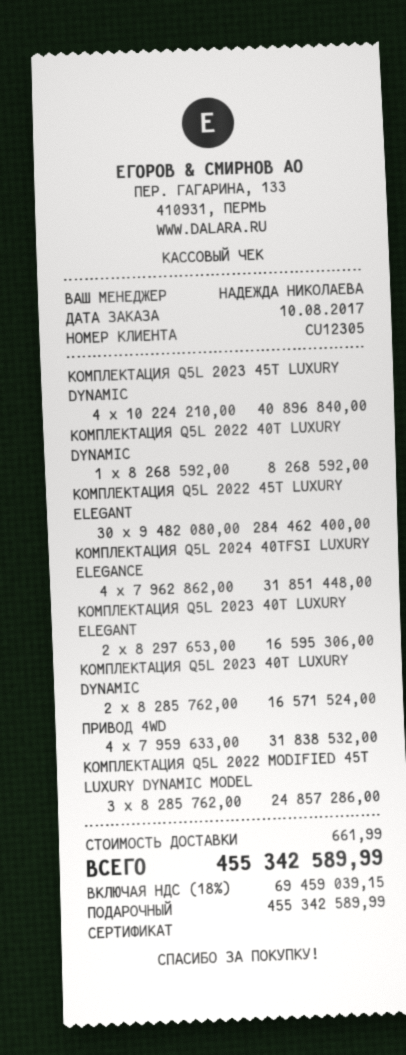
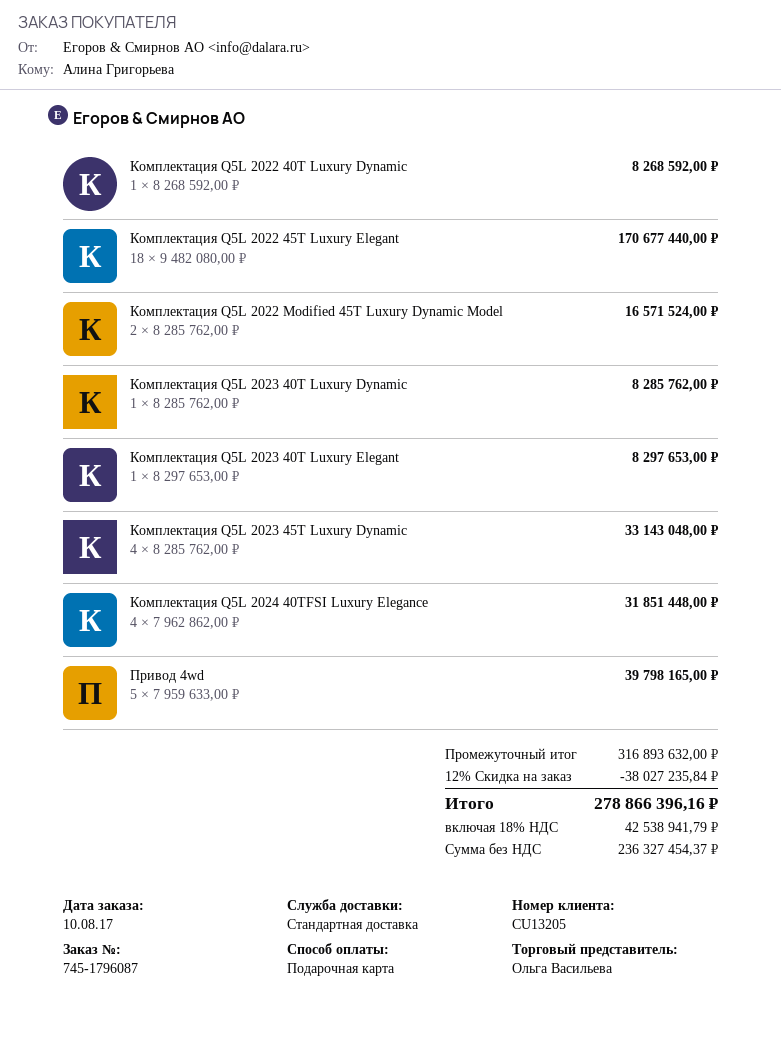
customer number: CU12305 -> CU13205
sales rep: НАДЕЖДА НИКОЛАЕВА -> Ольга Васильева
КОМПЛЕКТАЦИЯ Q5L 2023 45T LUXURY DYNAMIC: 4 x 10224210.00 = 40896840.00 -> 4 x 8285762.00 = 33143048.00
КОМПЛЕКТАЦИЯ Q5L 2022 45T LUXURY ELEGANT: 30 x 9482080.00 = 284462400.00 -> 18 x 9482080.00 = 170677440.00
КОМПЛЕКТАЦИЯ Q5L 2023 40T LUXURY ELEGANT: 2 x 8297653.00 = 16595306.00 -> 1 x 8297653.00 = 8297653.00
КОМПЛЕКТАЦИЯ Q5L 2023 40T LUXURY DYNAMIC: 2 x 8285762.00 = 16571524.00 -> 1 x 8285762.00 = 8285762.00
ПРИВОД 4WD: 4 x 7959633.00 = 31838532.00 -> 5 x 7959633.00 = 39798165.00
КОМПЛЕКТАЦИЯ Q5L 2022 MODIFIED 45T LUXURY DYNAMIC MODEL: 3 x 8285762.00 = 24857286.00 -> 2 x 8285762.00 = 16571524.00
discount: none -> 12% = 38027235.84
shipping: 661.99 -> none
tax: 18% = 69459039.15 -> 18% = 42538941.79
total: 455342589.99 -> 278866396.16

